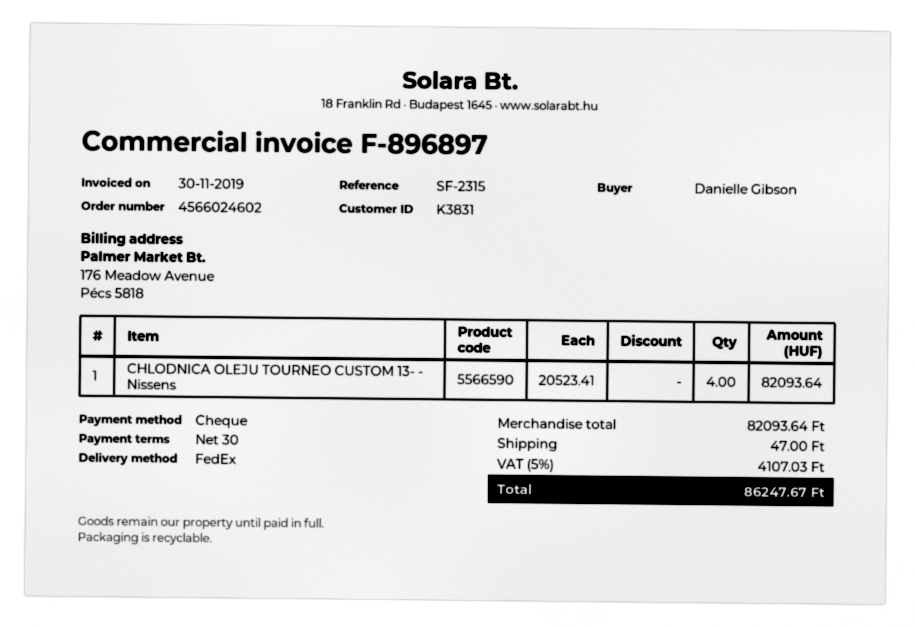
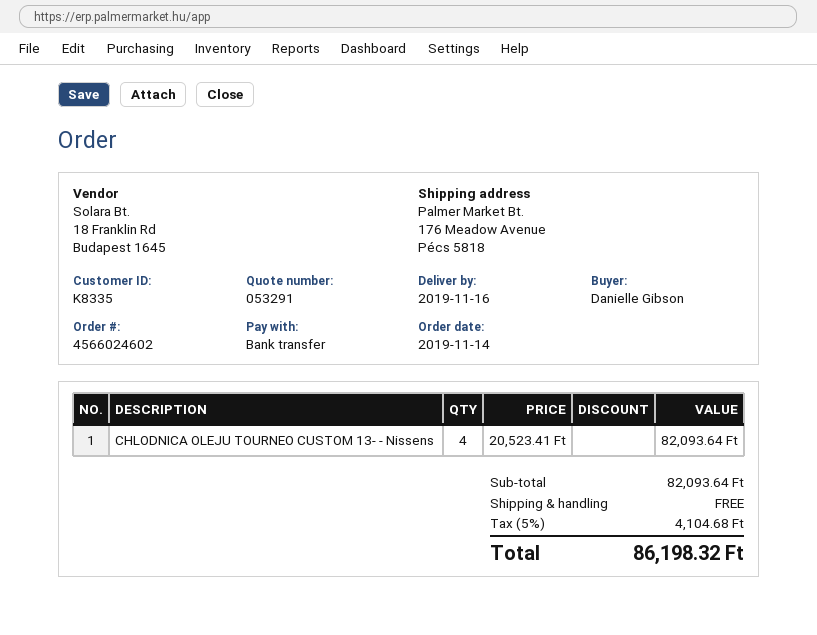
customer number: K3831 -> K8335
payment method: cheque -> bank transfer
shipping: 47.00 -> 0.00
tax: 5% = 4107.03 -> 5% = 4104.68
total: 86247.67 -> 86198.32

